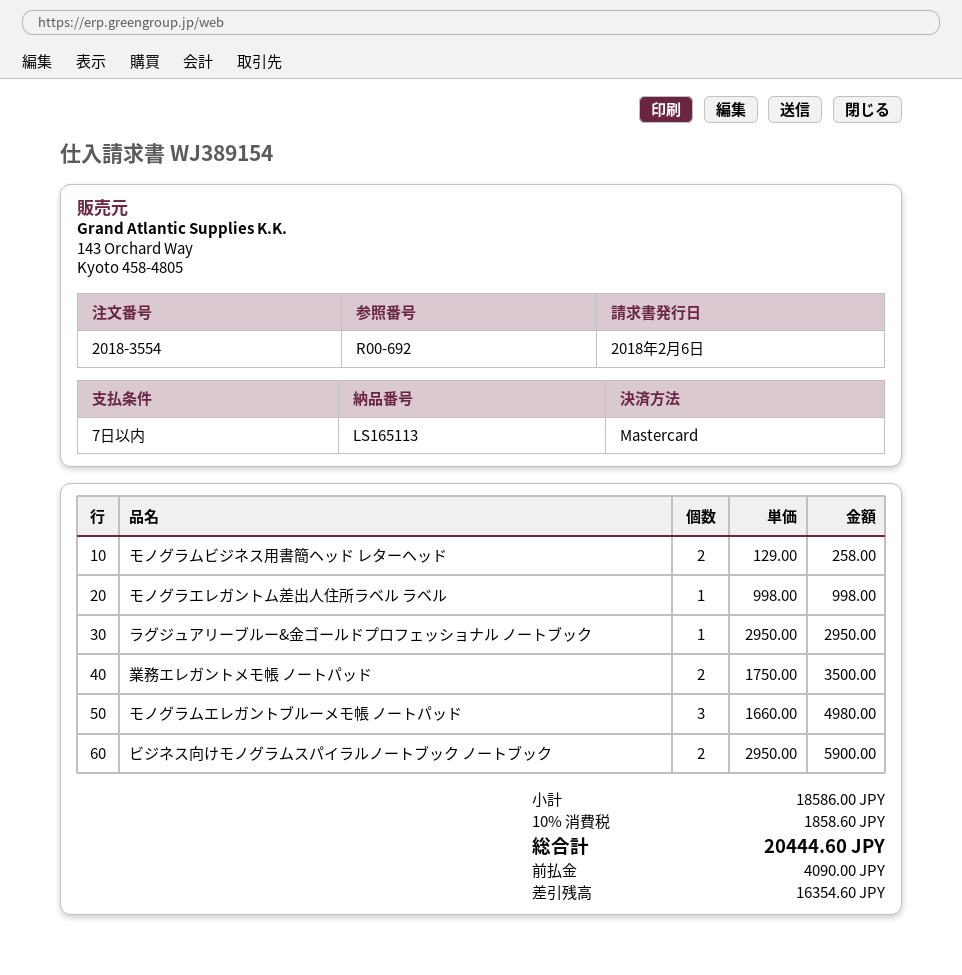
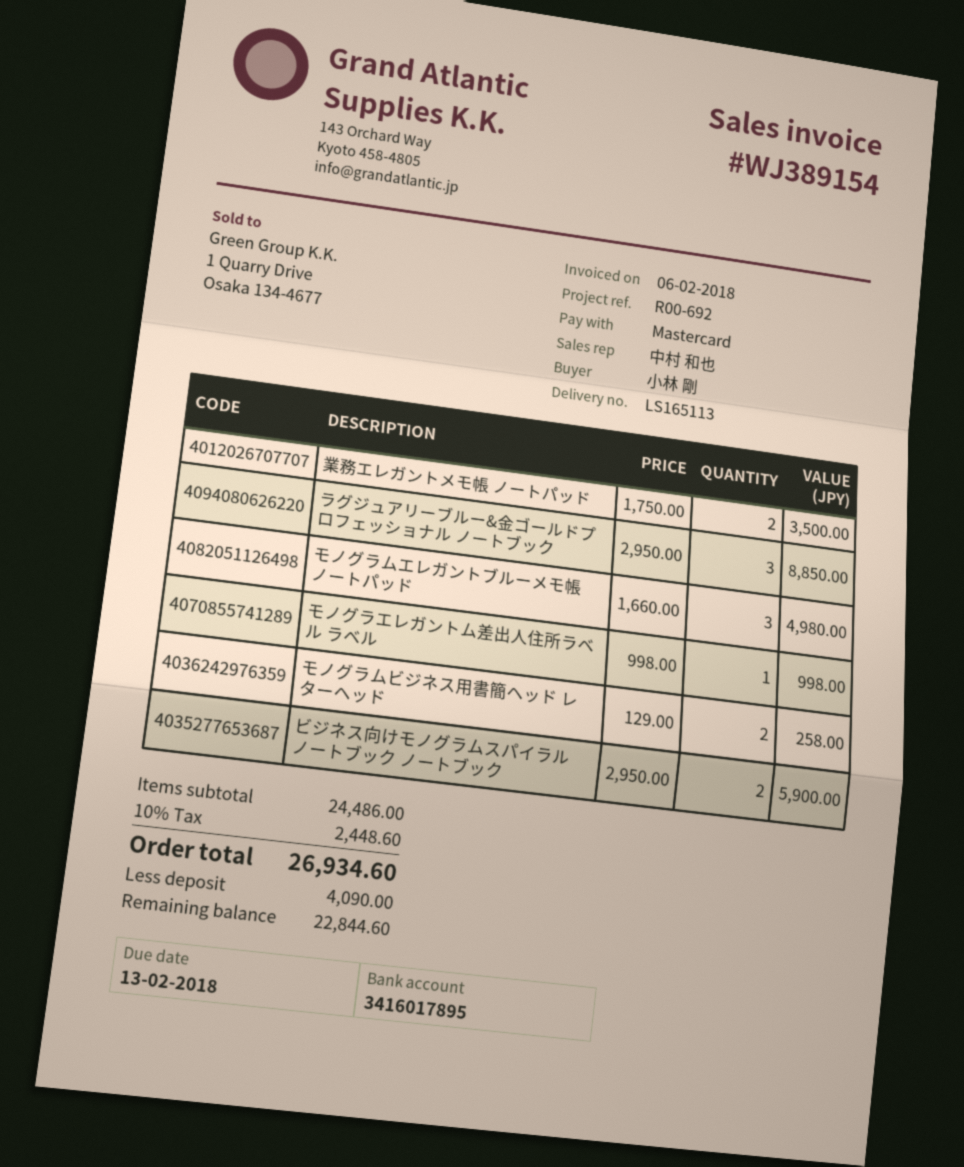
ラグジュアリーブルー&金ゴールドプロフェッショナル ノートブック: 1 x 2950.00 = 2950.00 -> 3 x 2950.00 = 8850.00
subtotal: 18586.00 -> 24486.00
tax: 10% = 1858.60 -> 10% = 2448.60
total: 20444.60 -> 26934.60
balance: 16354.60 -> 22844.60

